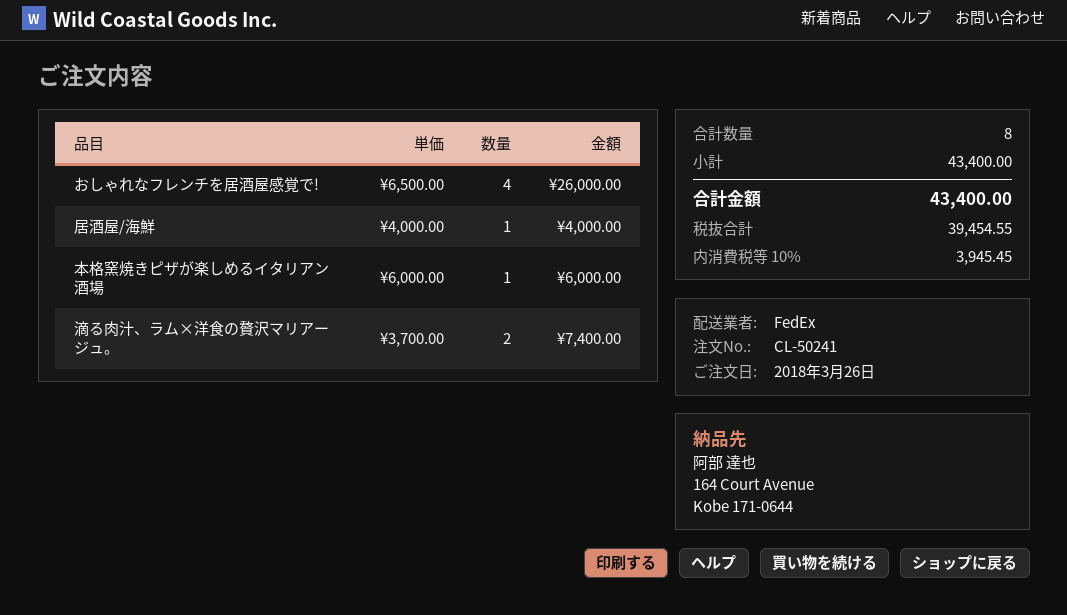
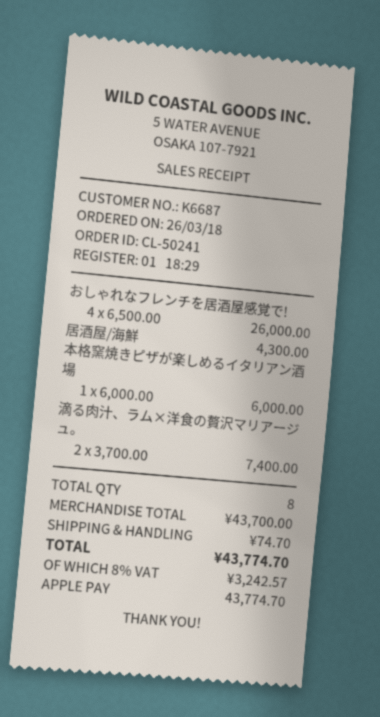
居酒屋/海鮮: 1 x 4000.00 = 4000.00 -> 1 x 4300.00 = 4300.00
subtotal: 43400.00 -> 43700.00
shipping: none -> 74.70
tax: 10% = 3945.45 -> 8% = 3242.57
total: 43400.00 -> 43774.70

